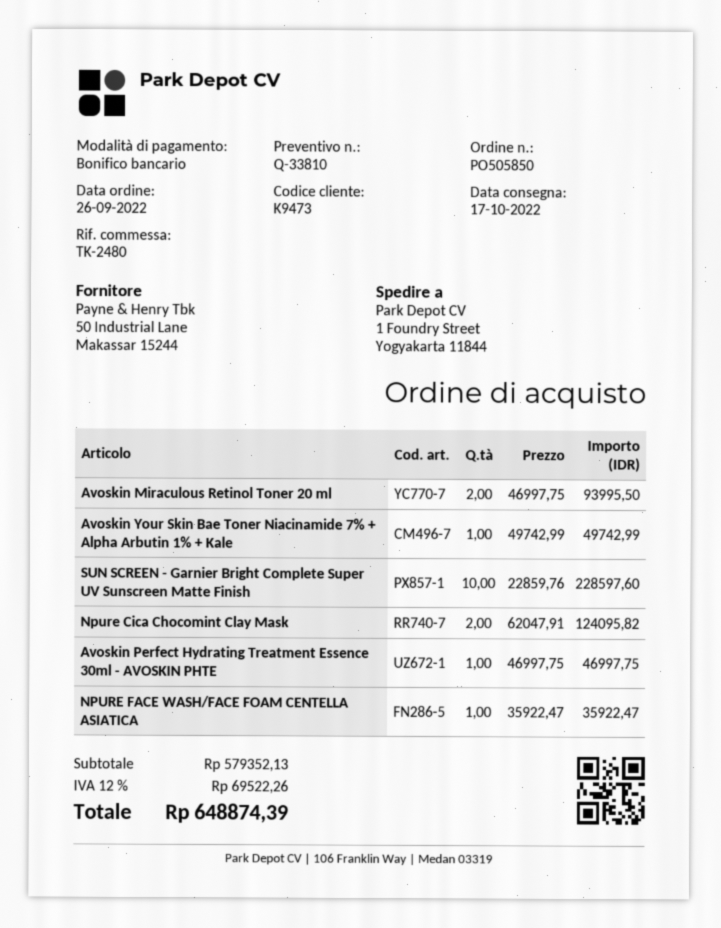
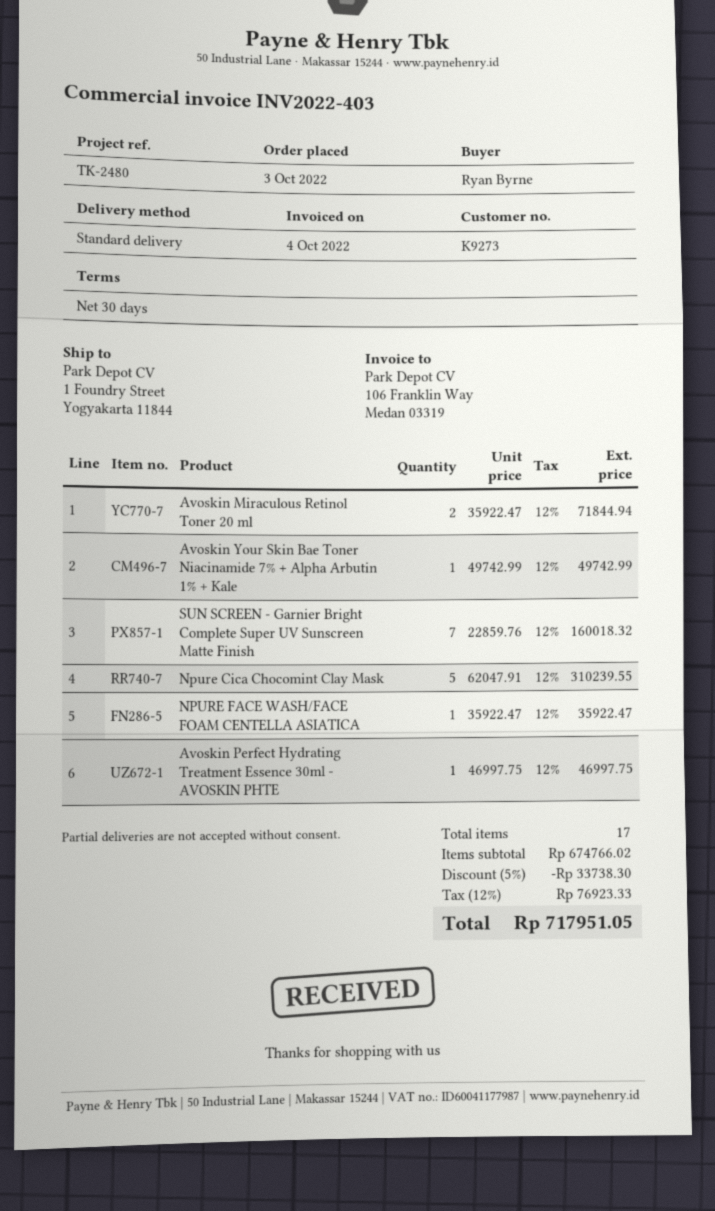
order date: 2022-09-26 -> 2022-10-03
customer number: K9473 -> K9273
Avoskin Miraculous Retinol Toner 20 ml: 2 x 46997.75 = 93995.50 -> 2 x 35922.47 = 71844.94
SUN SCREEN - Garnier Bright Complete Super UV Sunscreen Matte Finish: 10 x 22859.76 = 228597.60 -> 7 x 22859.76 = 160018.32
Npure Cica Chocomint Clay Mask: 2 x 62047.91 = 124095.82 -> 5 x 62047.91 = 310239.55
subtotal: 579352.13 -> 674766.02
discount: none -> 5% = 33738.30
tax: 12% = 69522.26 -> 12% = 76923.33
total: 648874.39 -> 717951.05

